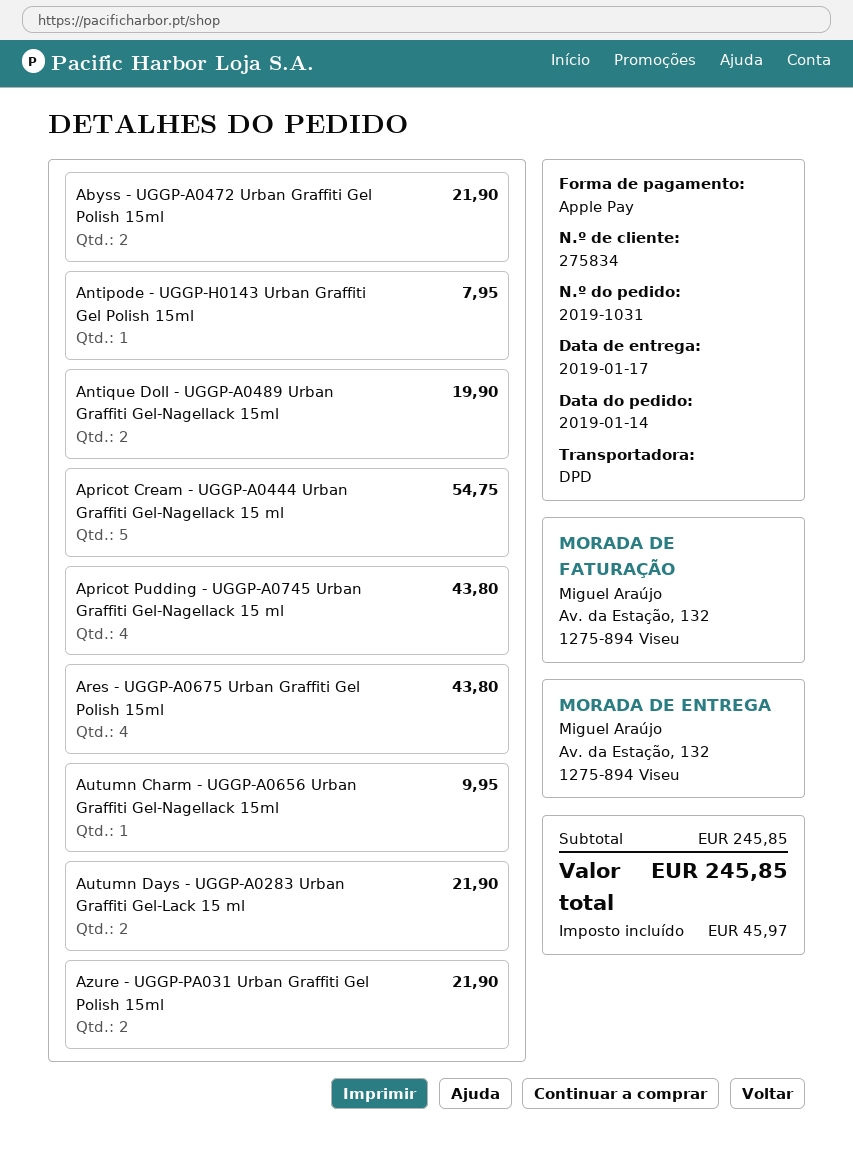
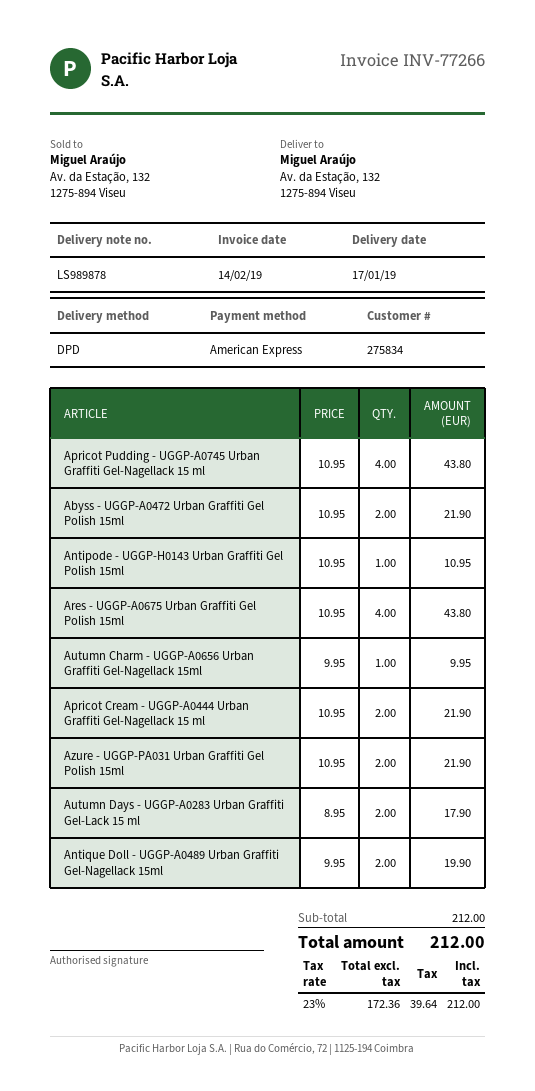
payment method: Apple Pay -> American Express
Antipode - UGGP-H0143 Urban Graffiti Gel Polish 15ml: 1 for 7.95 -> 1 for 10.95
Apricot Cream - UGGP-A0444 Urban Graffiti Gel-Nagellack 15 ml: 5 for 54.75 -> 2 for 21.90
Autumn Days - UGGP-A0283 Urban Graffiti Gel-Lack 15 ml: 2 for 21.90 -> 2 for 17.90
subtotal: 245.85 -> 212.00
tax: 45.97 -> 39.64
total: 245.85 -> 212.00

